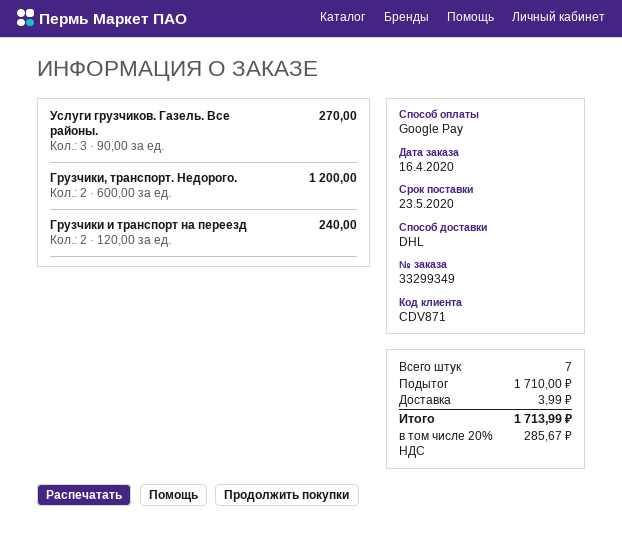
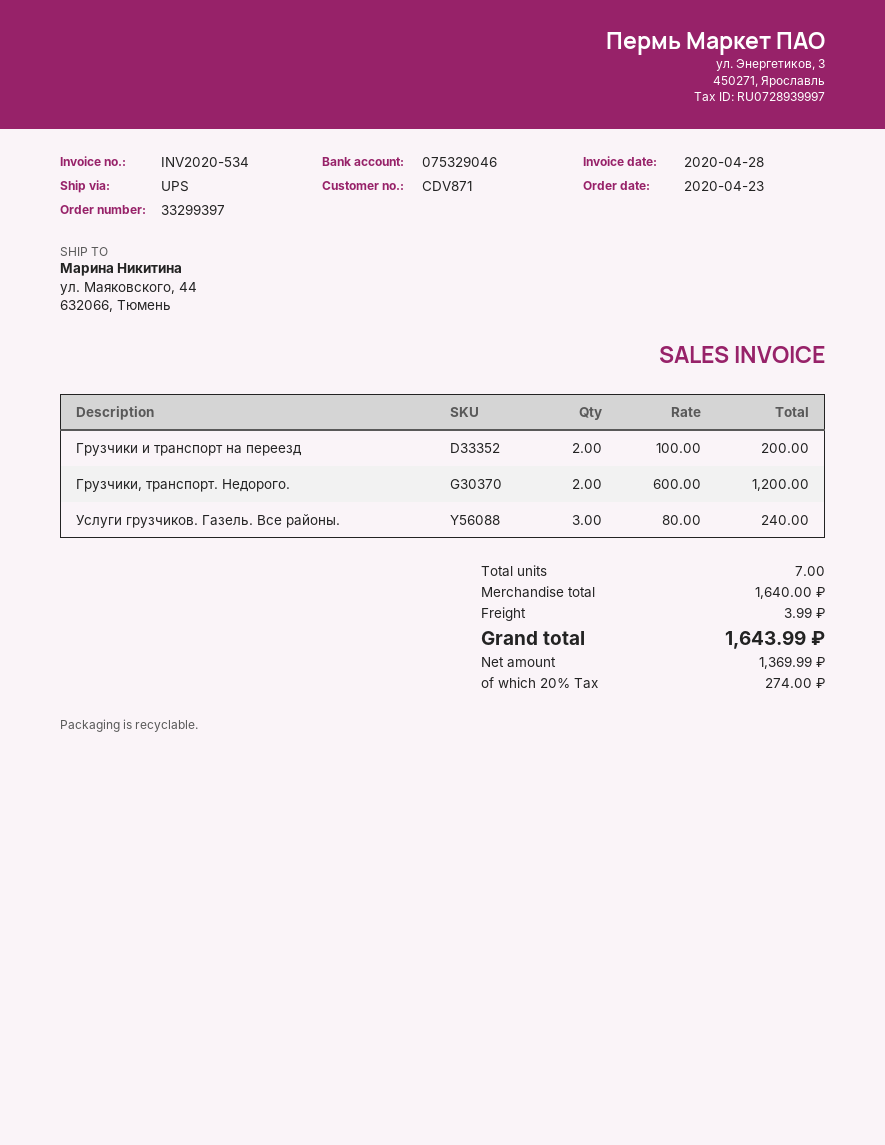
order number: 33299349 -> 33299397
order date: 2020-04-16 -> 2020-04-23
shipping method: DHL -> UPS
Услуги грузчиков. Газель. Все районы.: 3 x 90.00 = 270.00 -> 3 x 80.00 = 240.00
Грузчики и транспорт на переезд: 2 x 120.00 = 240.00 -> 2 x 100.00 = 200.00
subtotal: 1710.00 -> 1640.00
tax: 20% = 285.67 -> 20% = 274.00
total: 1713.99 -> 1643.99

